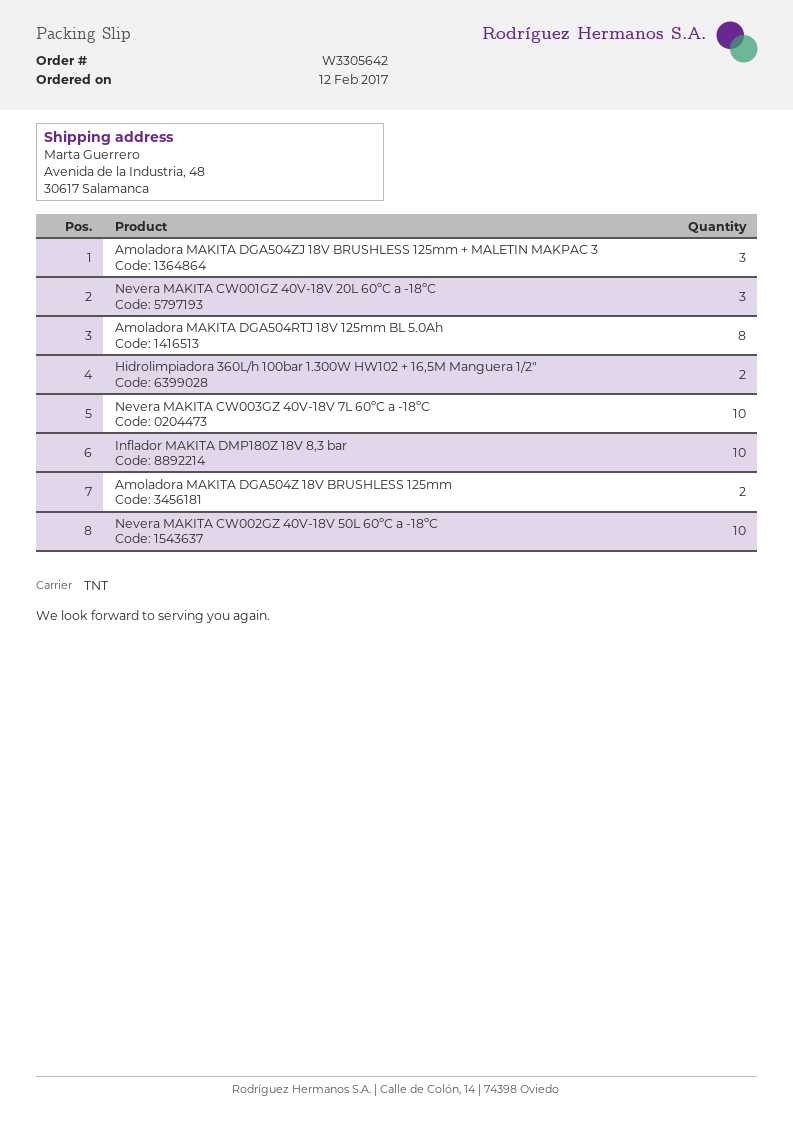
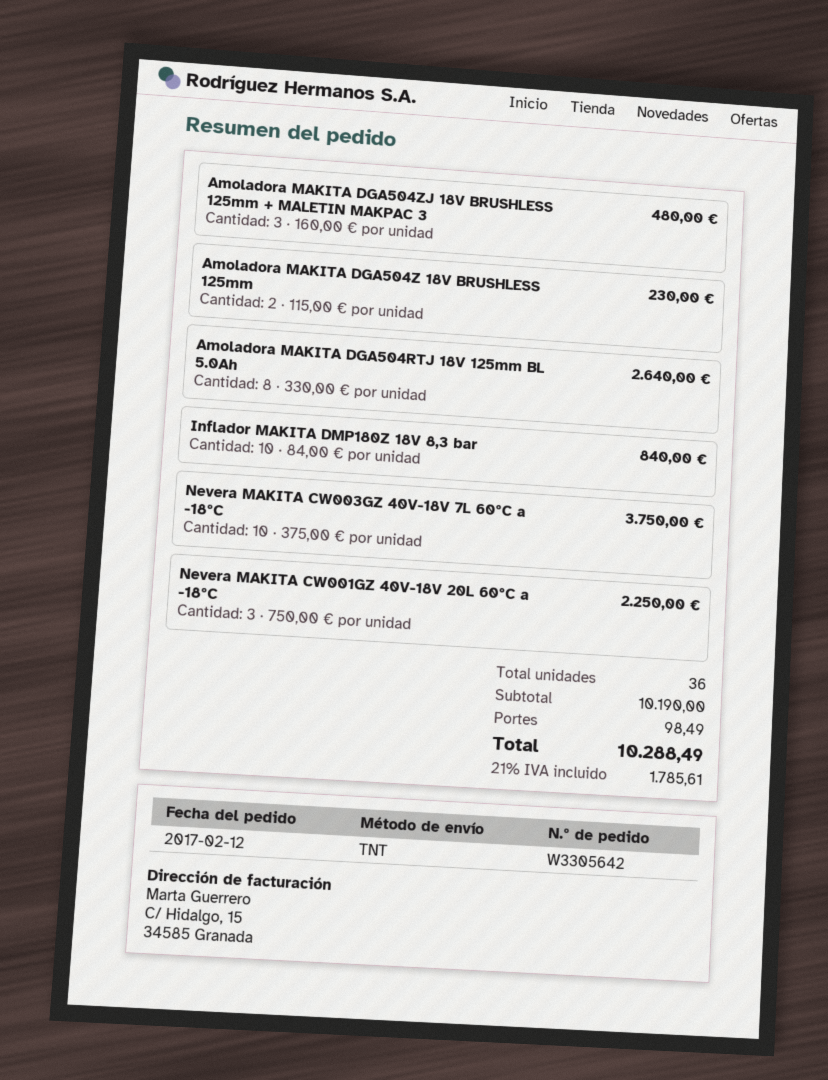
Hidrolimpiadora 360L/h 100bar 1.300W HW102 + 16,5M Manguera 1/2": 2 -> none
Nevera MAKITA CW002GZ 40V-18V 50L 60ºC a -18ºC: 10 -> none

